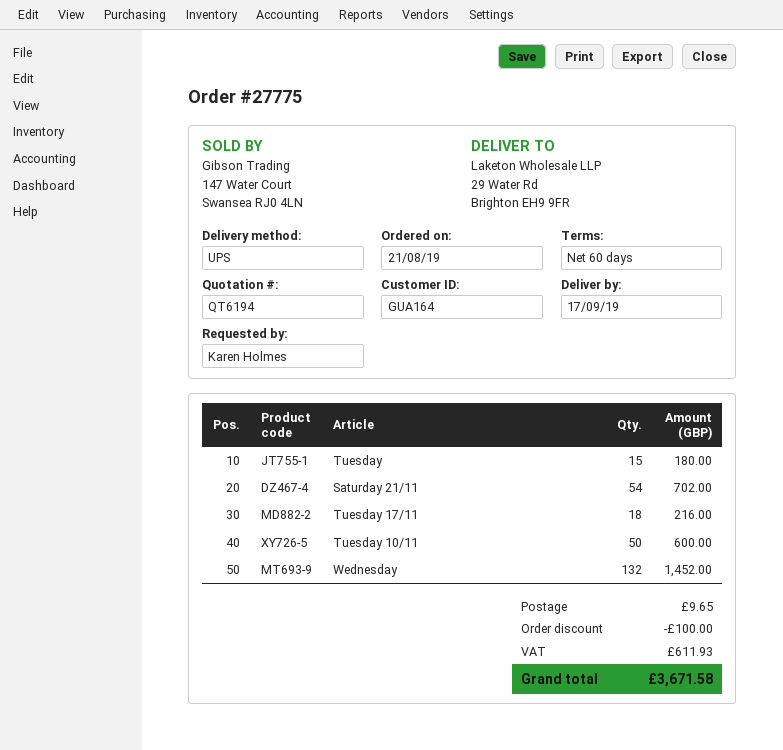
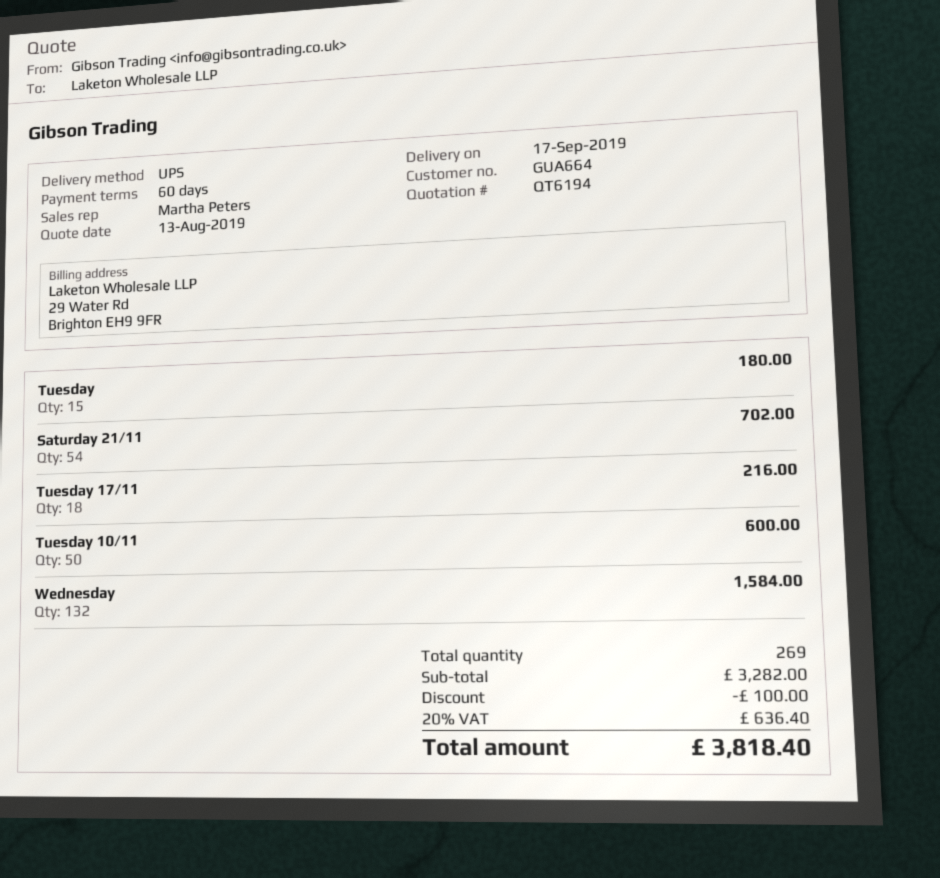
customer number: GUA164 -> GUA664
Wednesday: 132 for 1452.00 -> 132 for 1584.00
shipping: 9.65 -> none
tax: 611.93 -> 636.40
total: 3671.58 -> 3818.40

